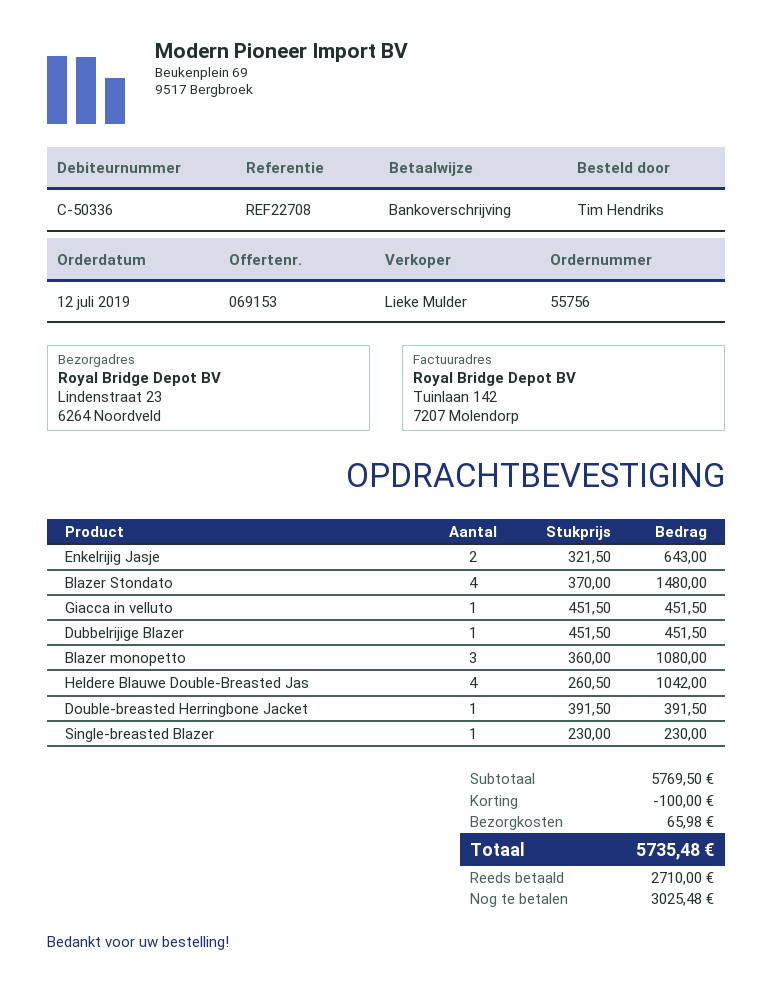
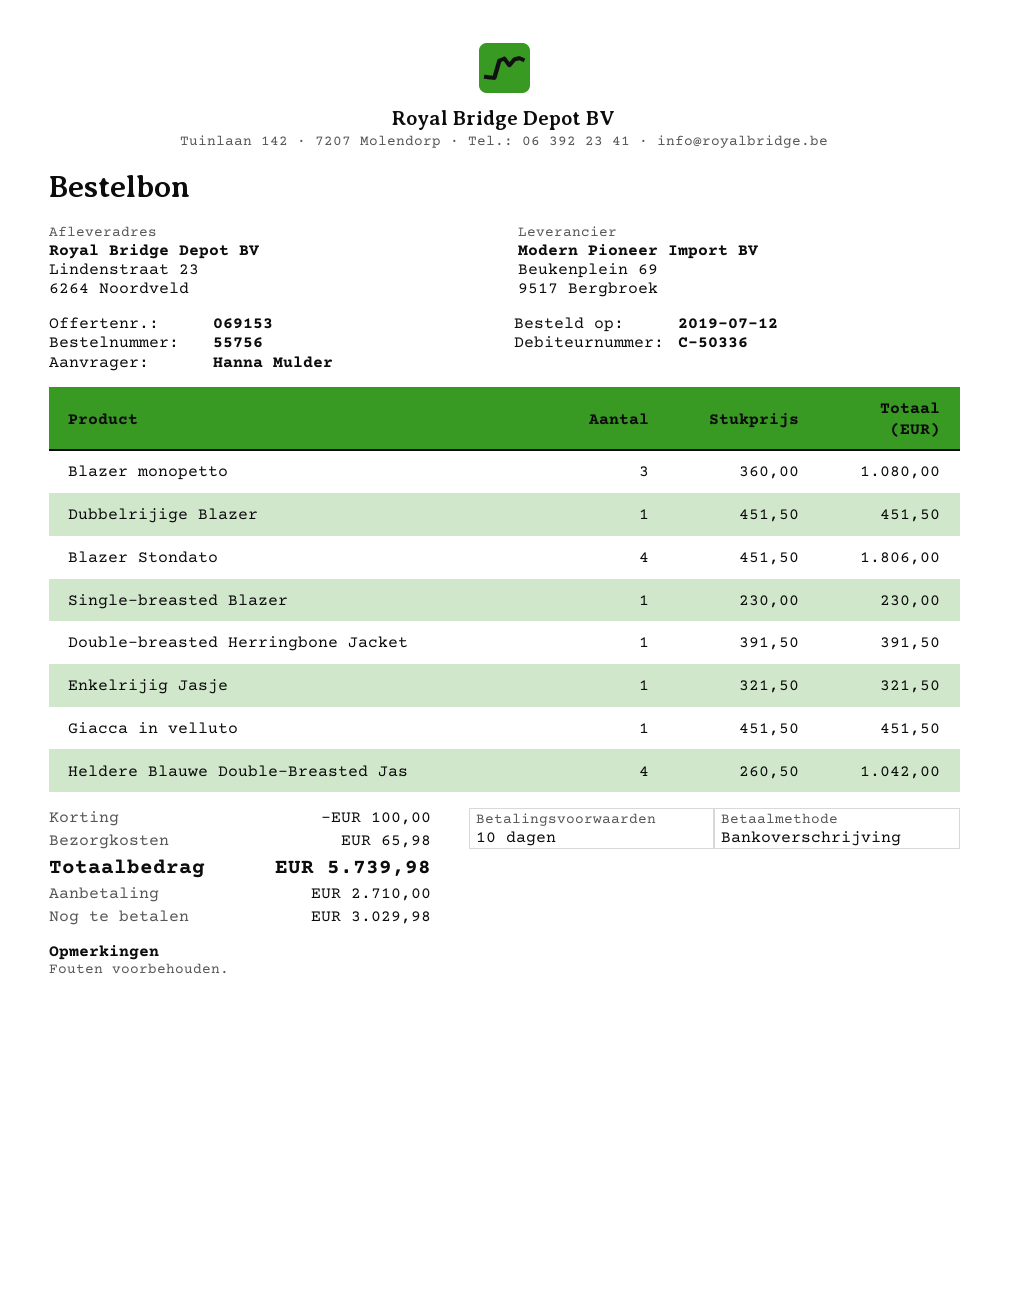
ordered by: Tim Hendriks -> Hanna Mulder
Enkelrijig Jasje: 2 x 321.50 = 643.00 -> 1 x 321.50 = 321.50
Blazer Stondato: 4 x 370.00 = 1480.00 -> 4 x 451.50 = 1806.00
total: 5735.48 -> 5739.98
balance: 3025.48 -> 3029.98

